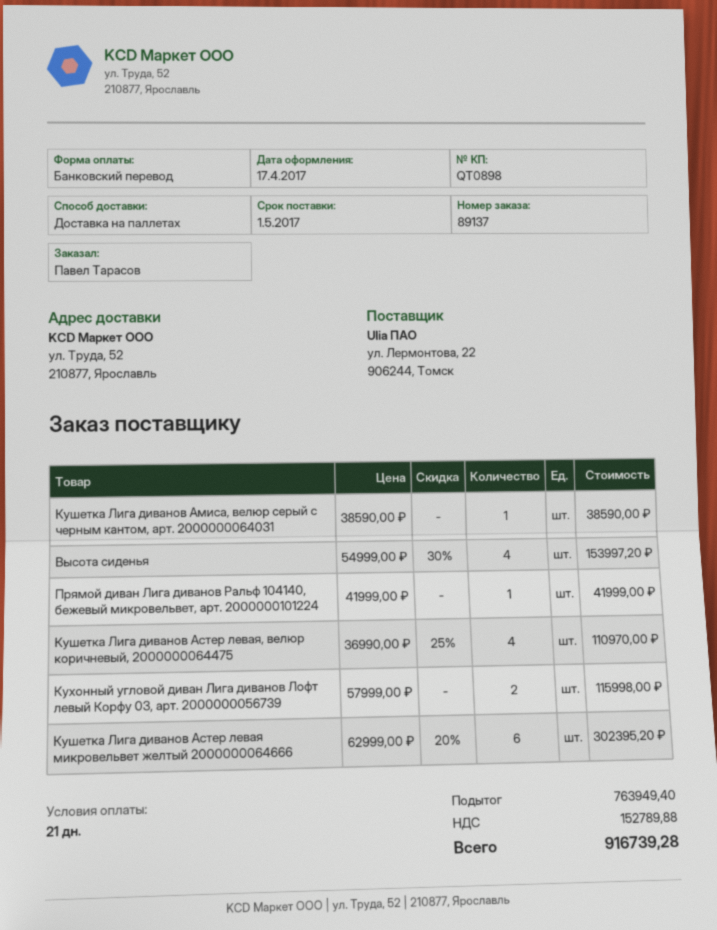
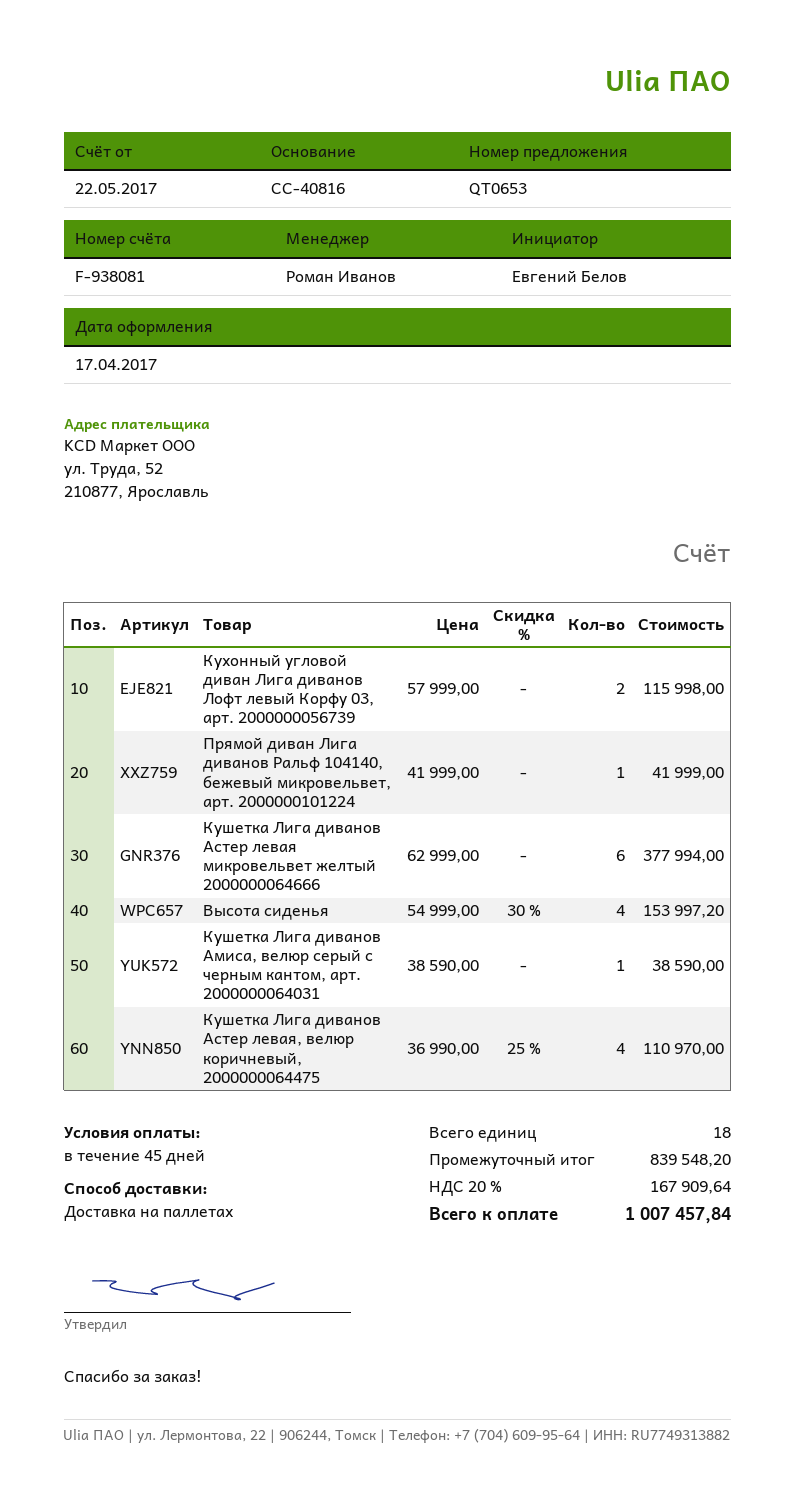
quote number: QT0898 -> QT0653
payment terms: 21 days -> 45 days
ordered by: Павел Тарасов -> Евгений Белов
Кушетка Лига диванов Астер левая микровельвет желтый 2000000064666: 6 x 62999.00 - 20% = 302395.20 -> 6 x 62999.00 = 377994.00
subtotal: 763949.40 -> 839548.20
tax: 152789.88 -> 167909.64
total: 916739.28 -> 1007457.84

